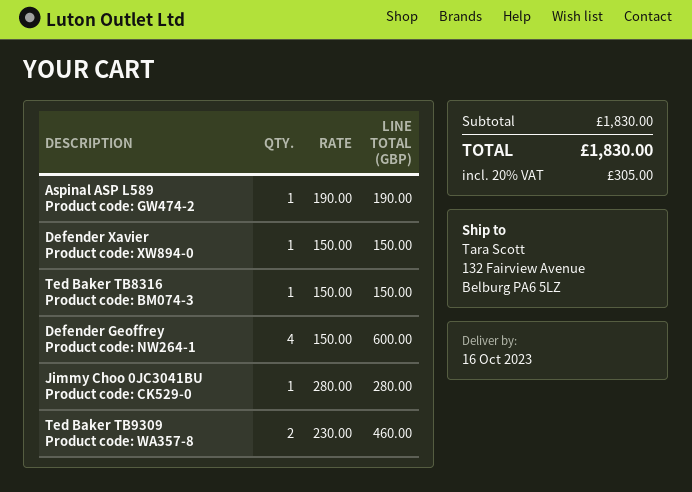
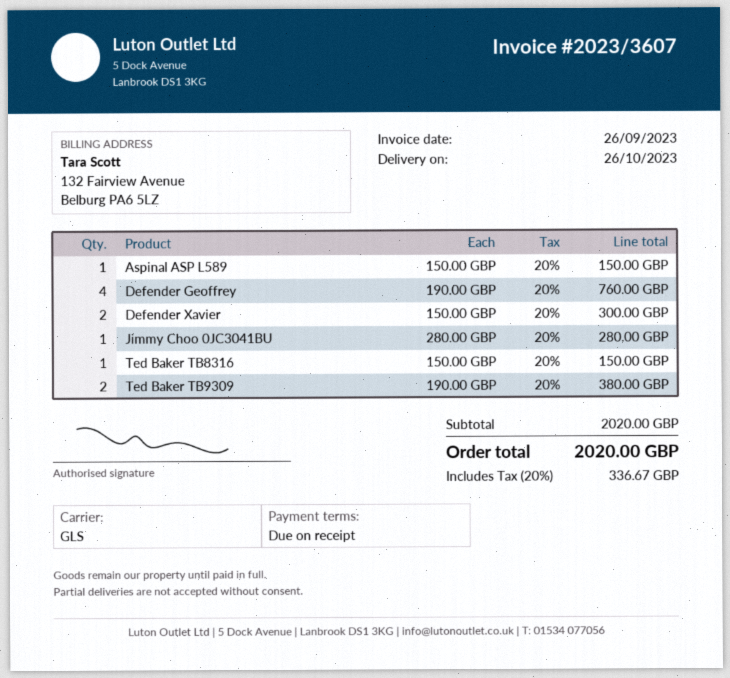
delivery date: 2023-10-16 -> 2023-10-26
Aspinal ASP L589: 1 x 190.00 = 190.00 -> 1 x 150.00 = 150.00
Defender Xavier: 1 x 150.00 = 150.00 -> 2 x 150.00 = 300.00
Defender Geoffrey: 4 x 150.00 = 600.00 -> 4 x 190.00 = 760.00
Ted Baker TB9309: 2 x 230.00 = 460.00 -> 2 x 190.00 = 380.00
subtotal: 1830.00 -> 2020.00
tax: 20% = 305.00 -> 20% = 336.67
total: 1830.00 -> 2020.00

